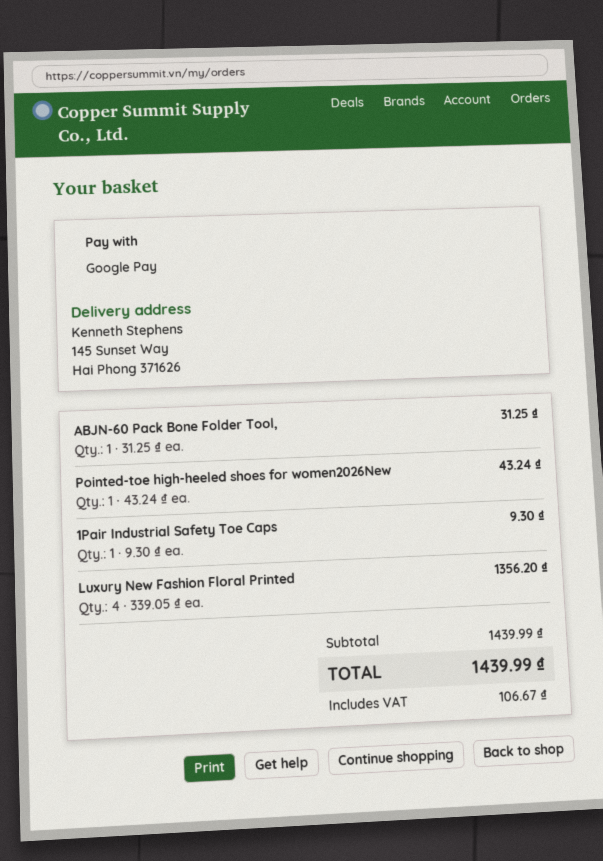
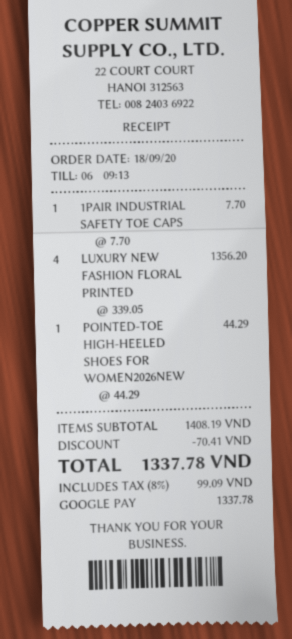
ABJN-60 Pack Bone Folder Tool,: 1 x 31.25 = 31.25 -> none
Pointed-toe high-heeled shoes for women2026New: 1 x 43.24 = 43.24 -> 1 x 44.29 = 44.29
1Pair Industrial Safety Toe Caps: 1 x 9.30 = 9.30 -> 1 x 7.70 = 7.70
subtotal: 1439.99 -> 1408.19
discount: none -> 70.41
tax: 106.67 -> 99.09
total: 1439.99 -> 1337.78

